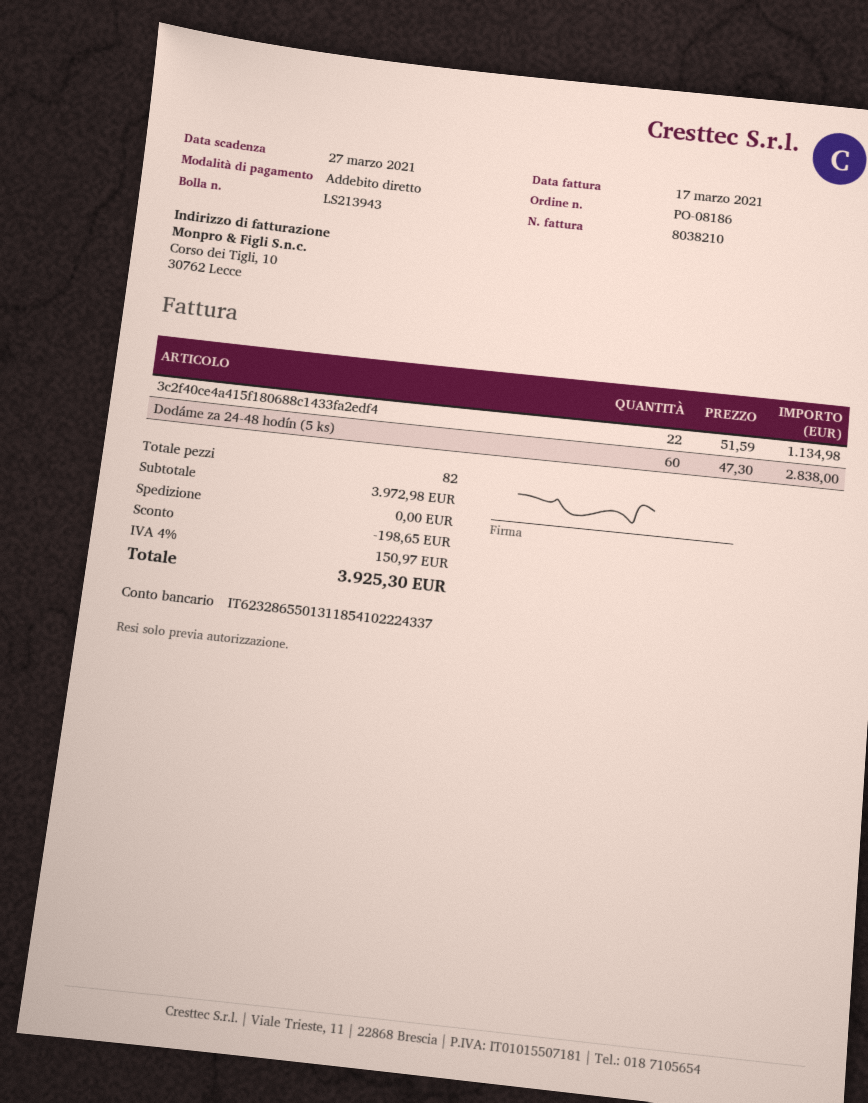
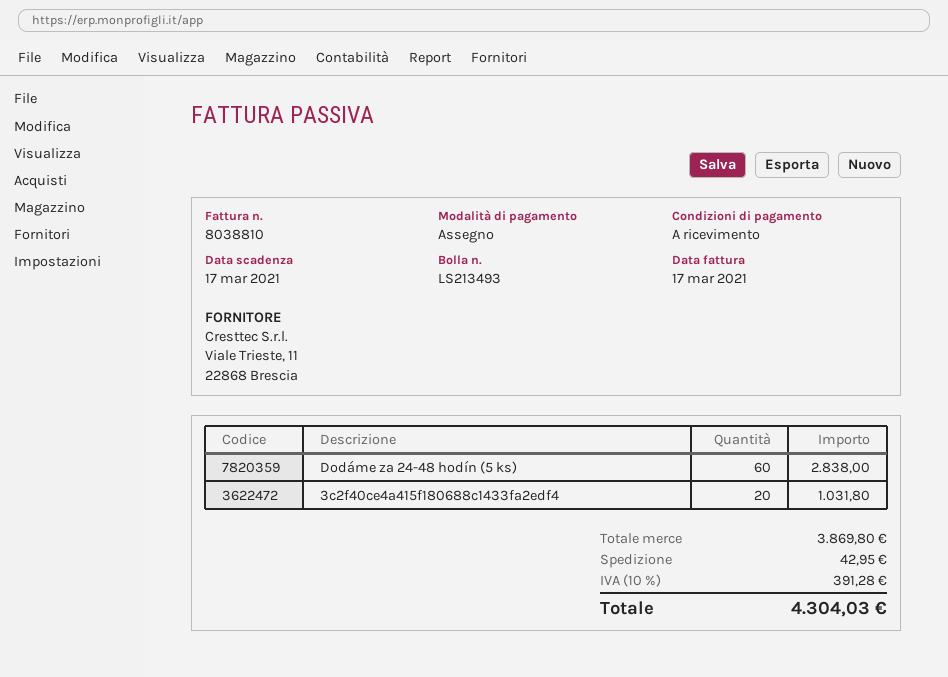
delivery note number: LS213943 -> LS213493
invoice number: 8038210 -> 8038810
due date: 2021-03-27 -> 2021-03-17
payment method: direct debit -> cheque
3c2f40ce4a415f180688c1433fa2edf4: 22 for 1134.98 -> 20 for 1031.80
subtotal: 3972.98 -> 3869.80
discount: 198.65 -> none
shipping: 0.00 -> 42.95
tax: 4% = 150.97 -> 10% = 391.28
total: 3925.30 -> 4304.03

